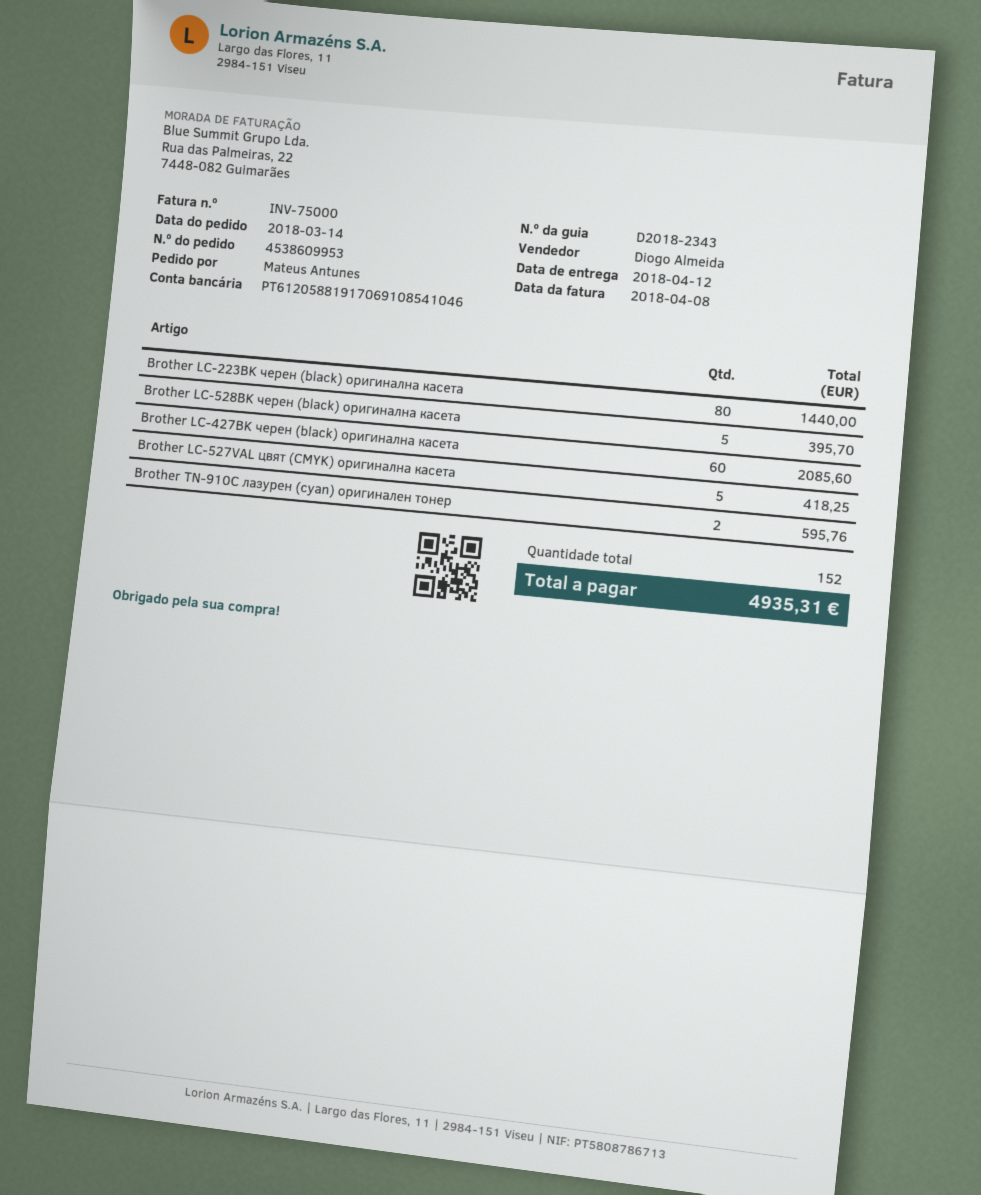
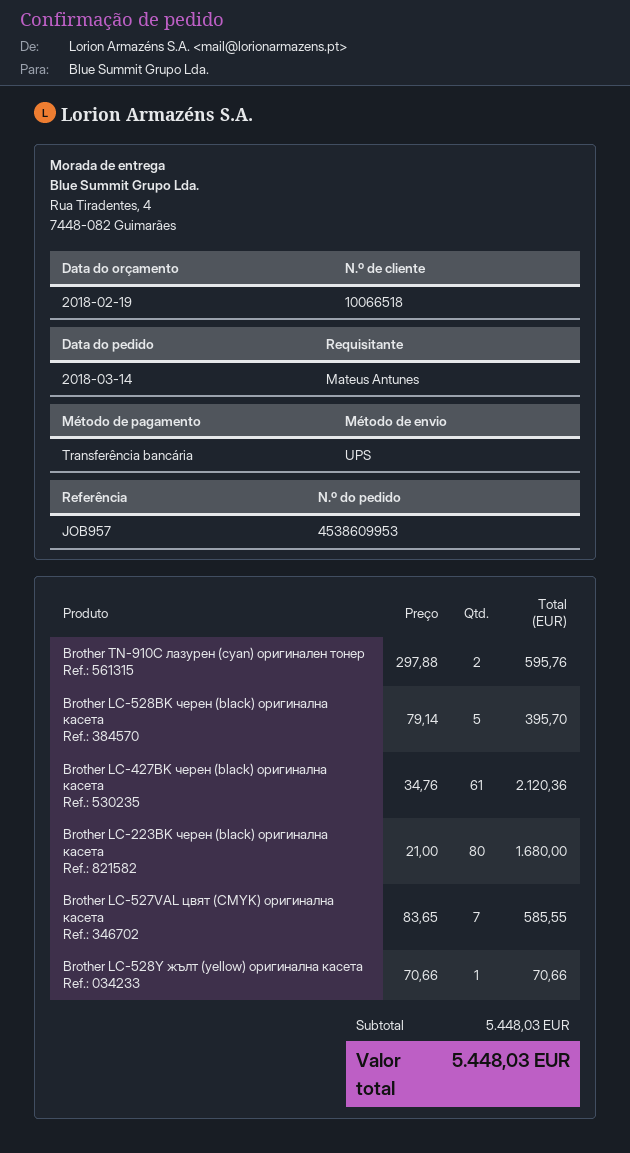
Brother LC-223BK черен (black) оригинална касета: 80 for 1440.00 -> 80 for 1680.00
Brother LC-427BK черен (black) оригинална касета: 60 for 2085.60 -> 61 for 2120.36
Brother LC-527VAL цвят (CMYK) оригинална касета: 5 for 418.25 -> 7 for 585.55
Brother LC-528Y жълт (yellow) оригинална касета: none -> 1 for 70.66
total: 4935.31 -> 5448.03

